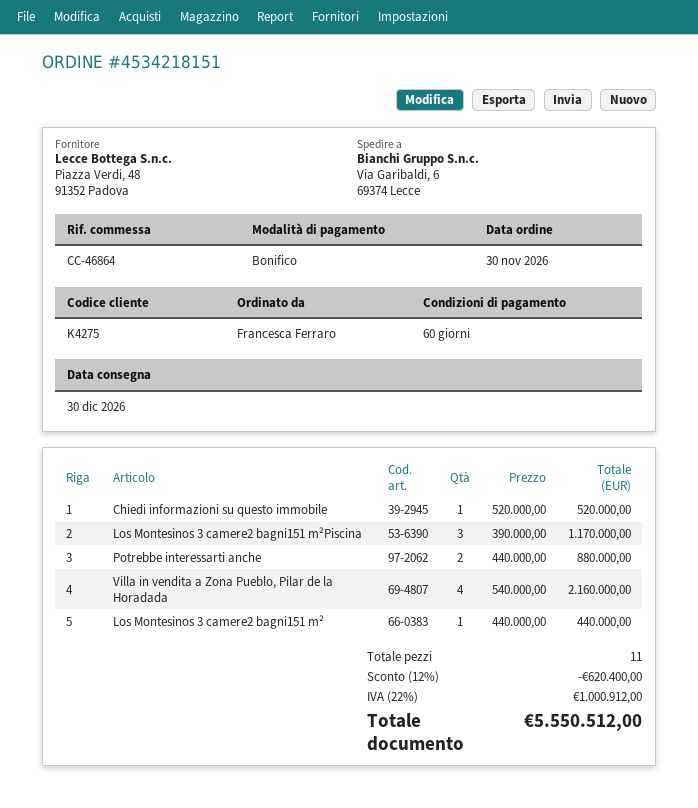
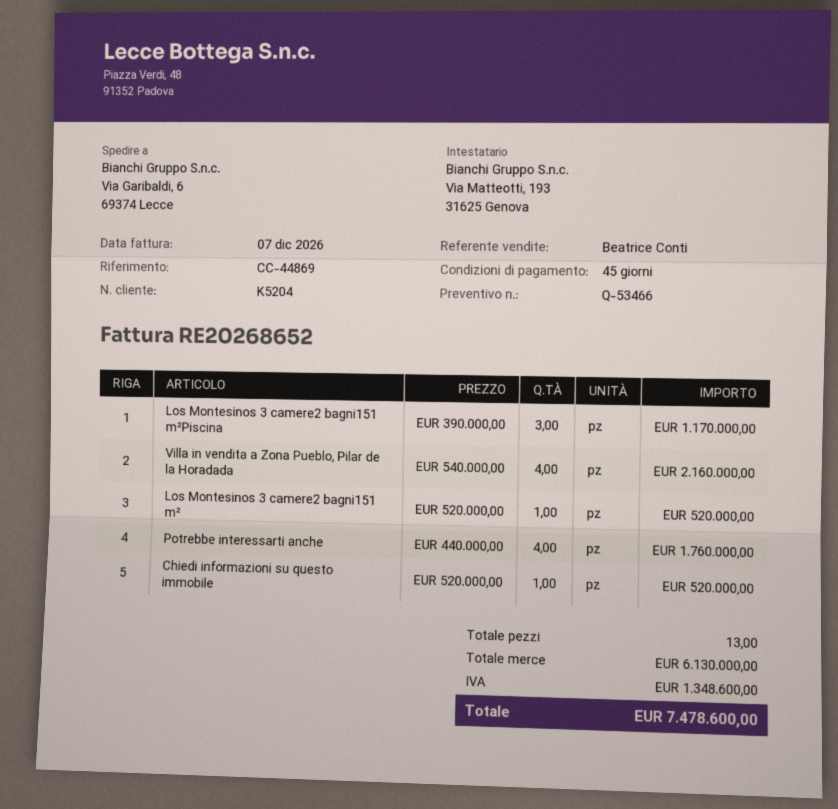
payment terms: 60 days -> 45 days
customer number: K4275 -> K5204
reference: CC-46864 -> CC-44869
Potrebbe interessarti anche: 2 x 440000.00 = 880000.00 -> 4 x 440000.00 = 1760000.00
Los Montesinos 3 camere2 bagni151 m²: 1 x 440000.00 = 440000.00 -> 1 x 520000.00 = 520000.00
total quantity: 11 -> 13
discount: 12% = 620400.00 -> none
tax: 1000912.00 -> 1348600.00
total: 5550512.00 -> 7478600.00

